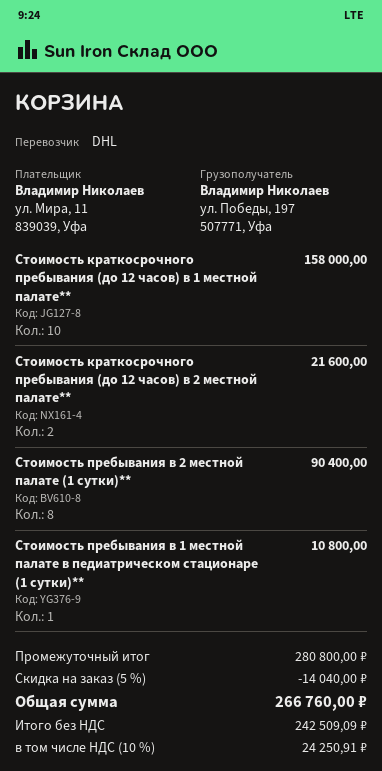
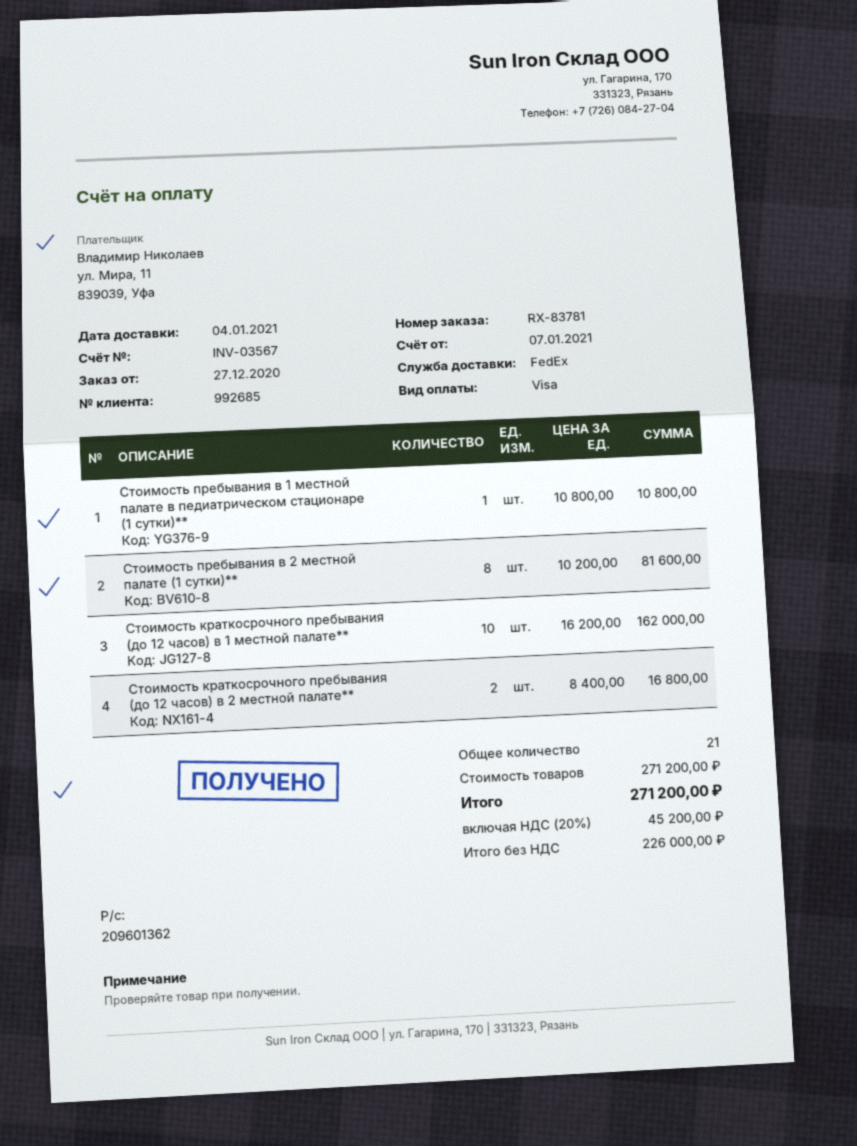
shipping method: DHL -> FedEx
Стоимость краткосрочного пребывания (до 12 часов) в 1 местной палате**: 10 for 158000.00 -> 10 for 162000.00
Стоимость краткосрочного пребывания (до 12 часов) в 2 местной палате**: 2 for 21600.00 -> 2 for 16800.00
Стоимость пребывания в 2 местной палате (1 сутки)**: 8 for 90400.00 -> 8 for 81600.00
subtotal: 280800.00 -> 271200.00
discount: 5% = 14040.00 -> none
net: 242509.09 -> 226000.00
tax: 10% = 24250.91 -> 20% = 45200.00
total: 266760.00 -> 271200.00

